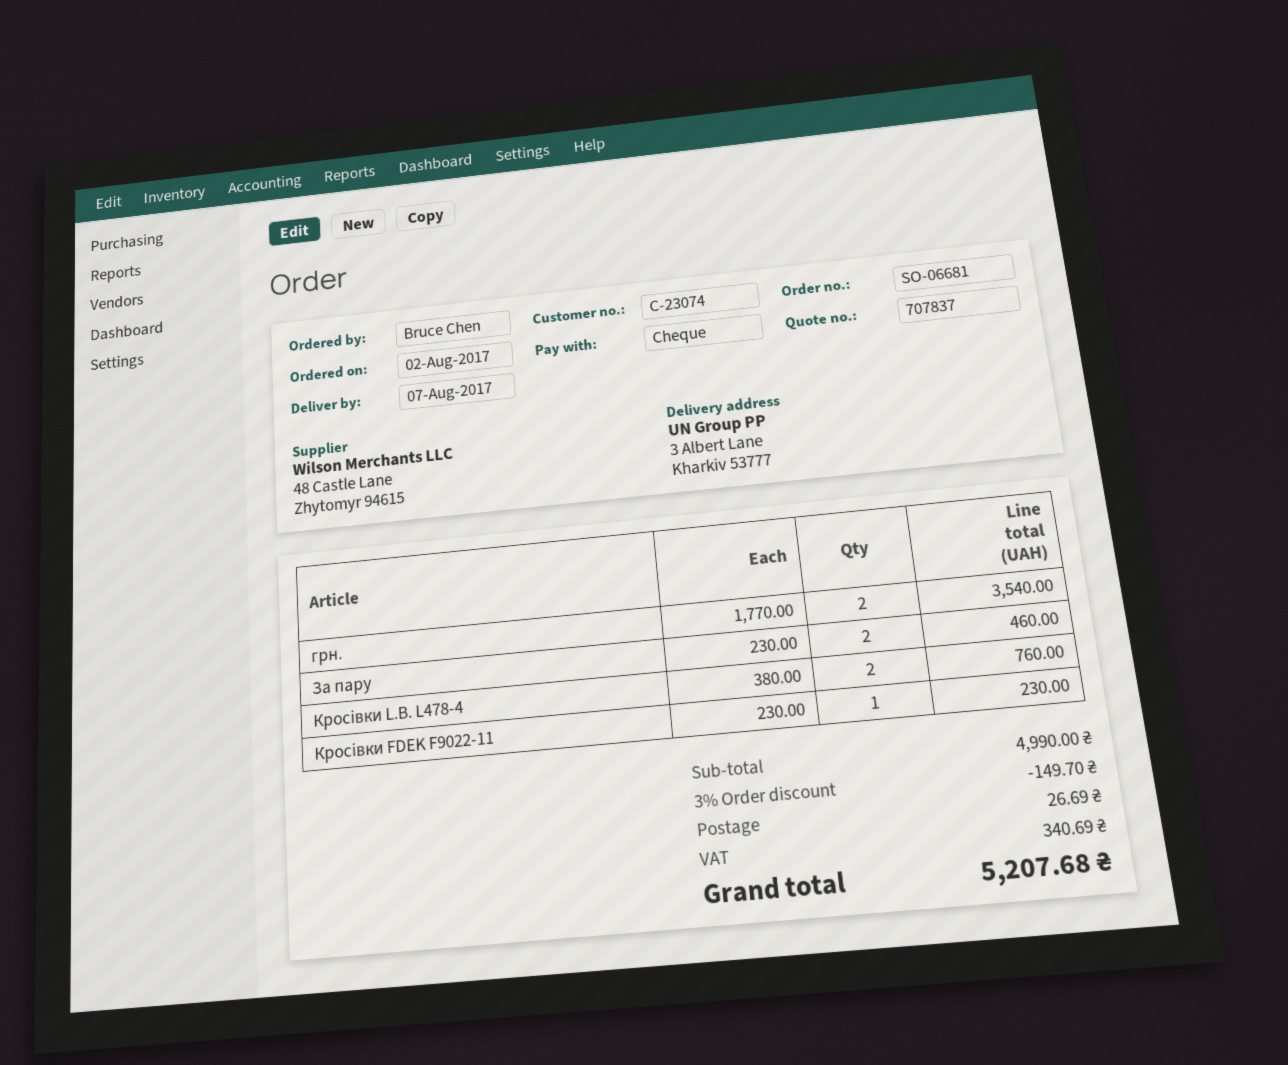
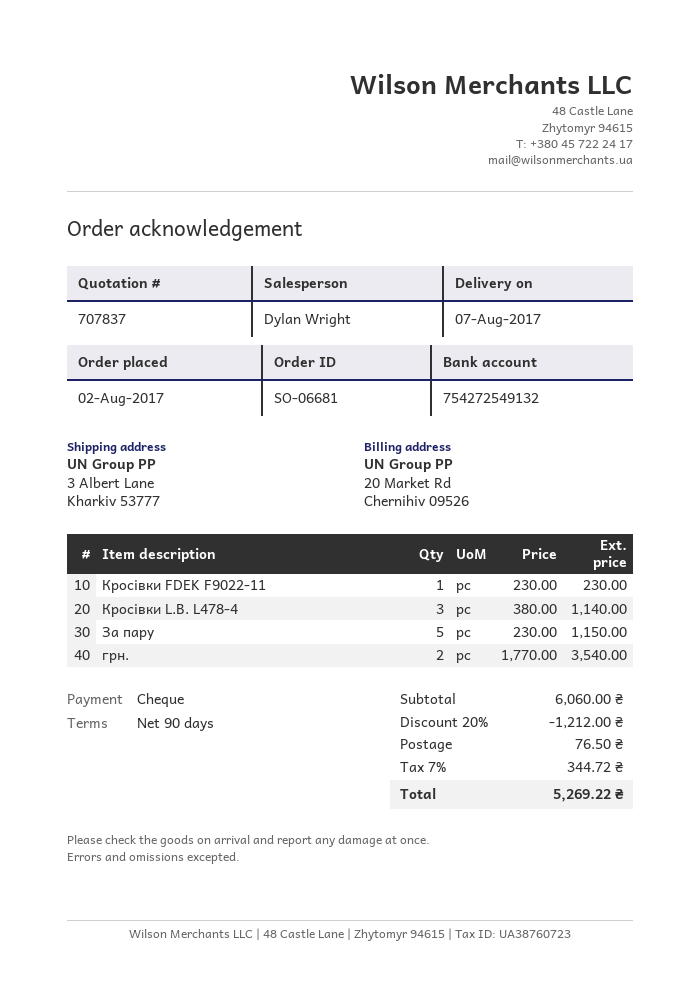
За пару: 2 x 230.00 = 460.00 -> 5 x 230.00 = 1150.00
Кросівки L.B. L478-4: 2 x 380.00 = 760.00 -> 3 x 380.00 = 1140.00
subtotal: 4990.00 -> 6060.00
discount: 3% = 149.70 -> 20% = 1212.00
shipping: 26.69 -> 76.50
tax: 340.69 -> 344.72
total: 5207.68 -> 5269.22

